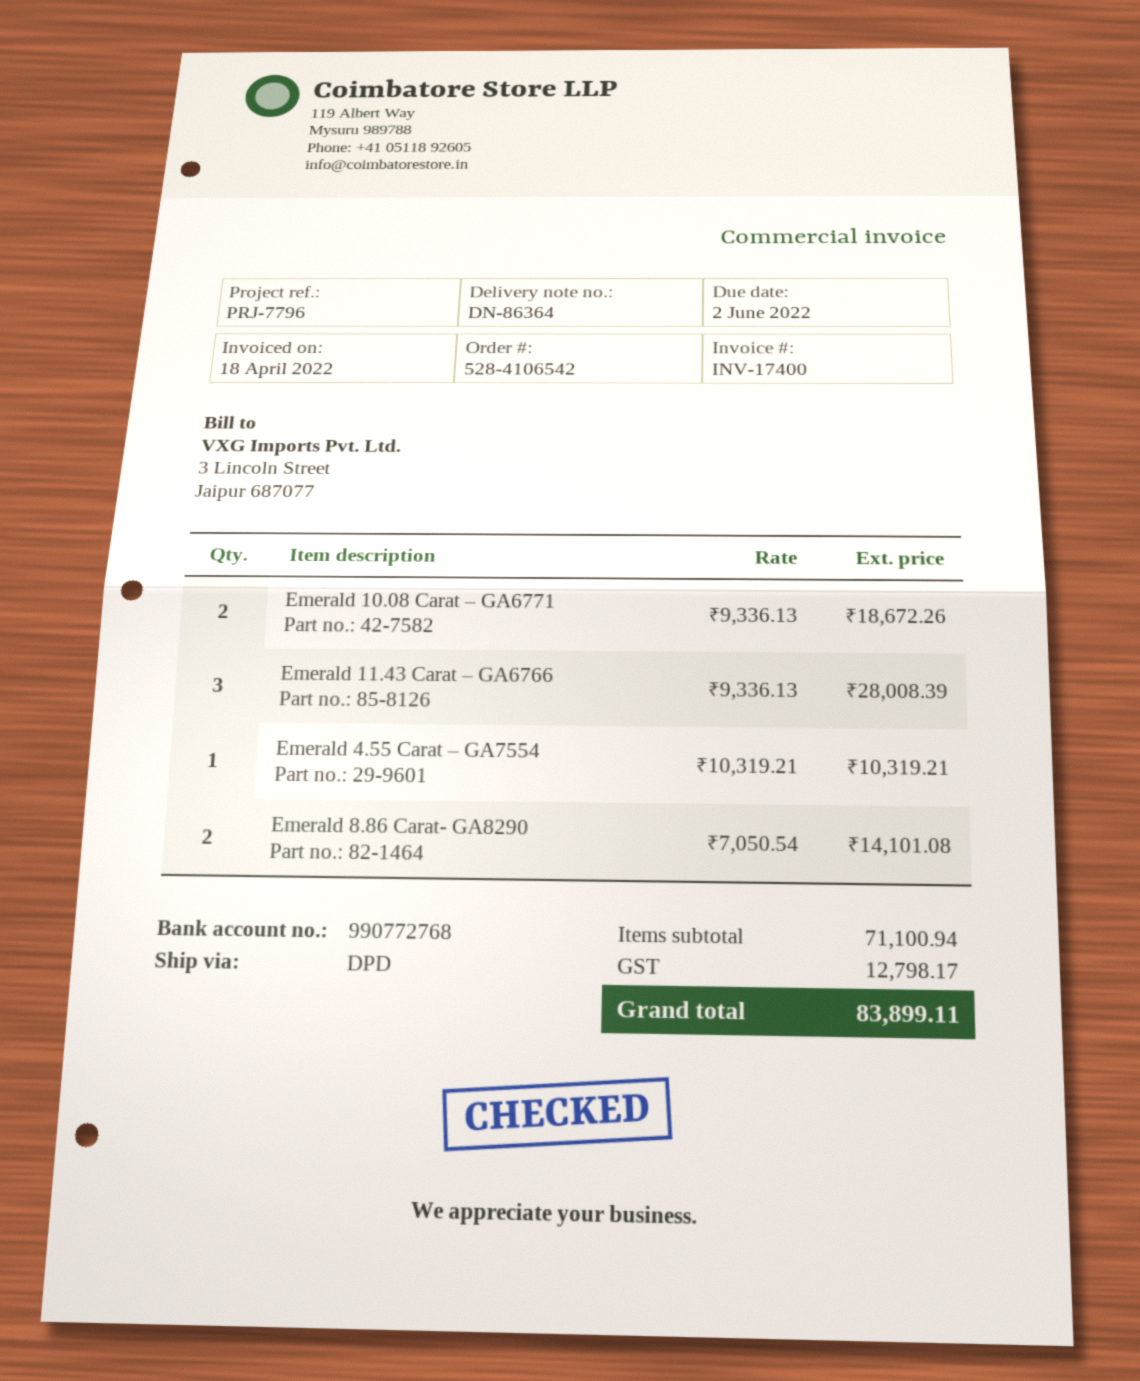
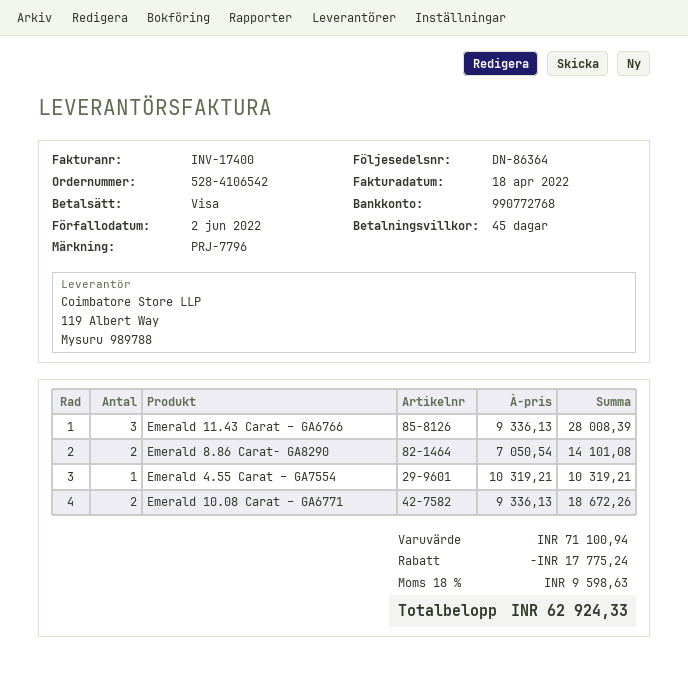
discount: none -> 17775.24
tax: 12798.17 -> 9598.63
total: 83899.11 -> 62924.33

